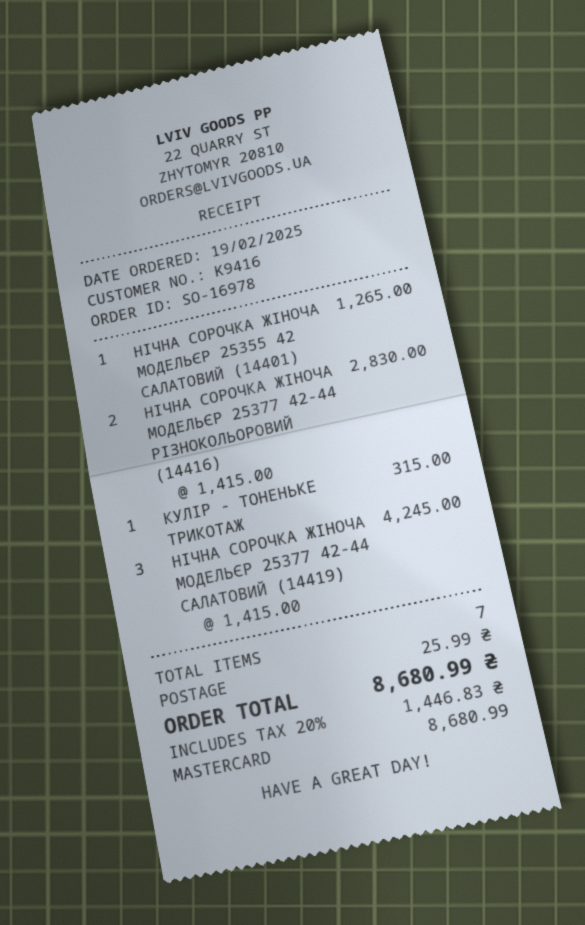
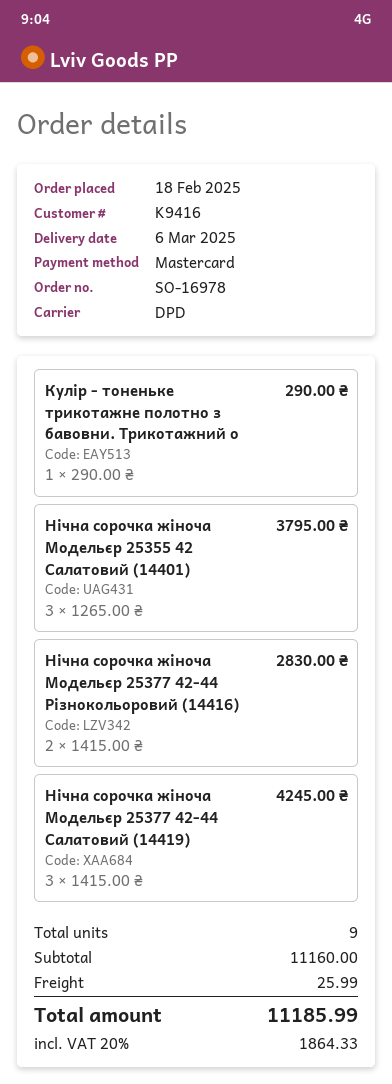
order date: 2025-02-19 -> 2025-02-18
НІЧНА СОРОЧКА ЖІНОЧА МОДЕЛЬЄР 25355 42 САЛАТОВИЙ (14401): 1 x 1265.00 = 1265.00 -> 3 x 1265.00 = 3795.00
КУЛІР - ТОНЕНЬКЕ ТРИКОТАЖ: 1 x 315.00 = 315.00 -> 1 x 290.00 = 290.00
total quantity: 7 -> 9
tax: 20% = 1446.83 -> 20% = 1864.33
total: 8680.99 -> 11185.99

